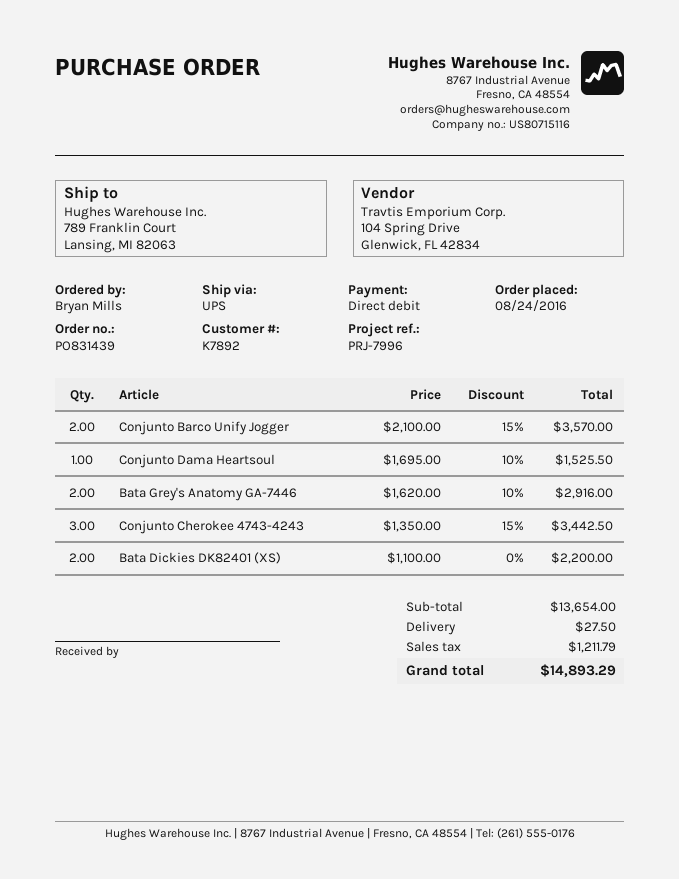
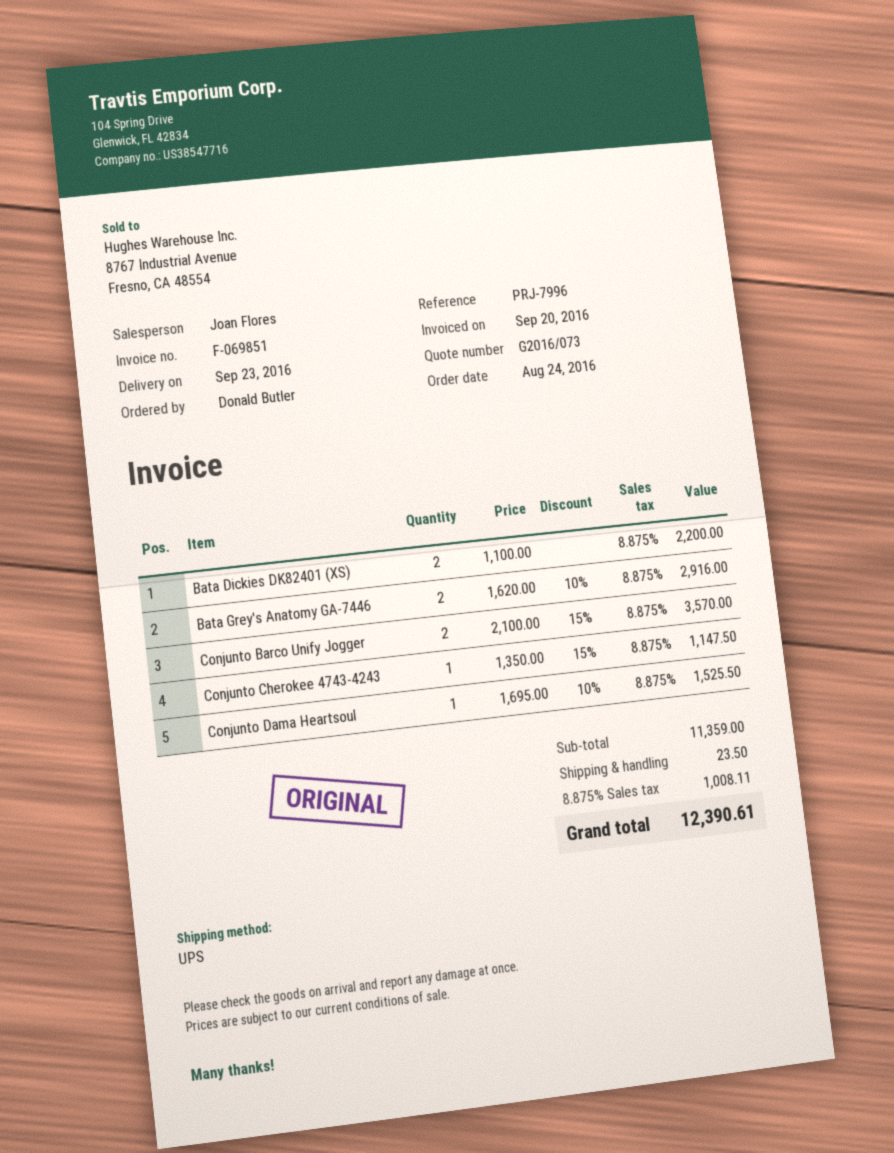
ordered by: Bryan Mills -> Donald Butler
Conjunto Cherokee 4743-4243: 3 x 1350.00 - 15% = 3442.50 -> 1 x 1350.00 - 15% = 1147.50
subtotal: 13654.00 -> 11359.00
shipping: 27.50 -> 23.50
tax: 1211.79 -> 1008.11
total: 14893.29 -> 12390.61

